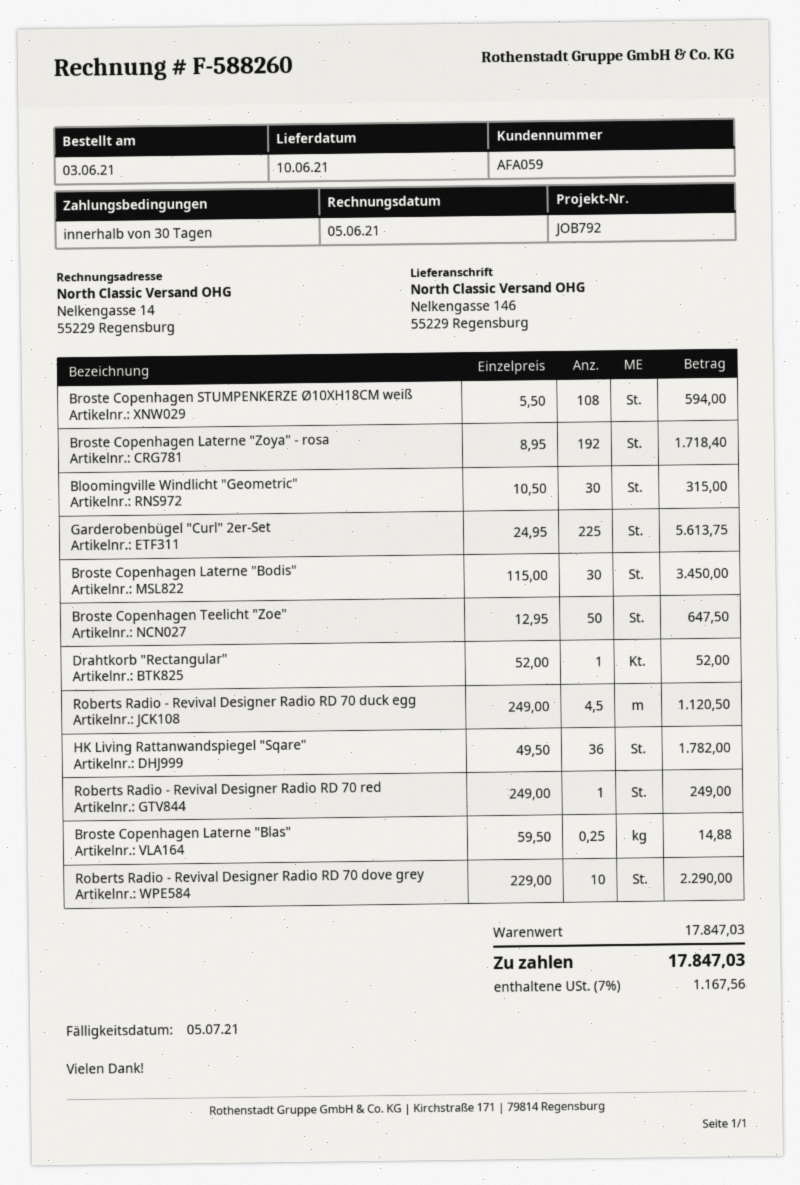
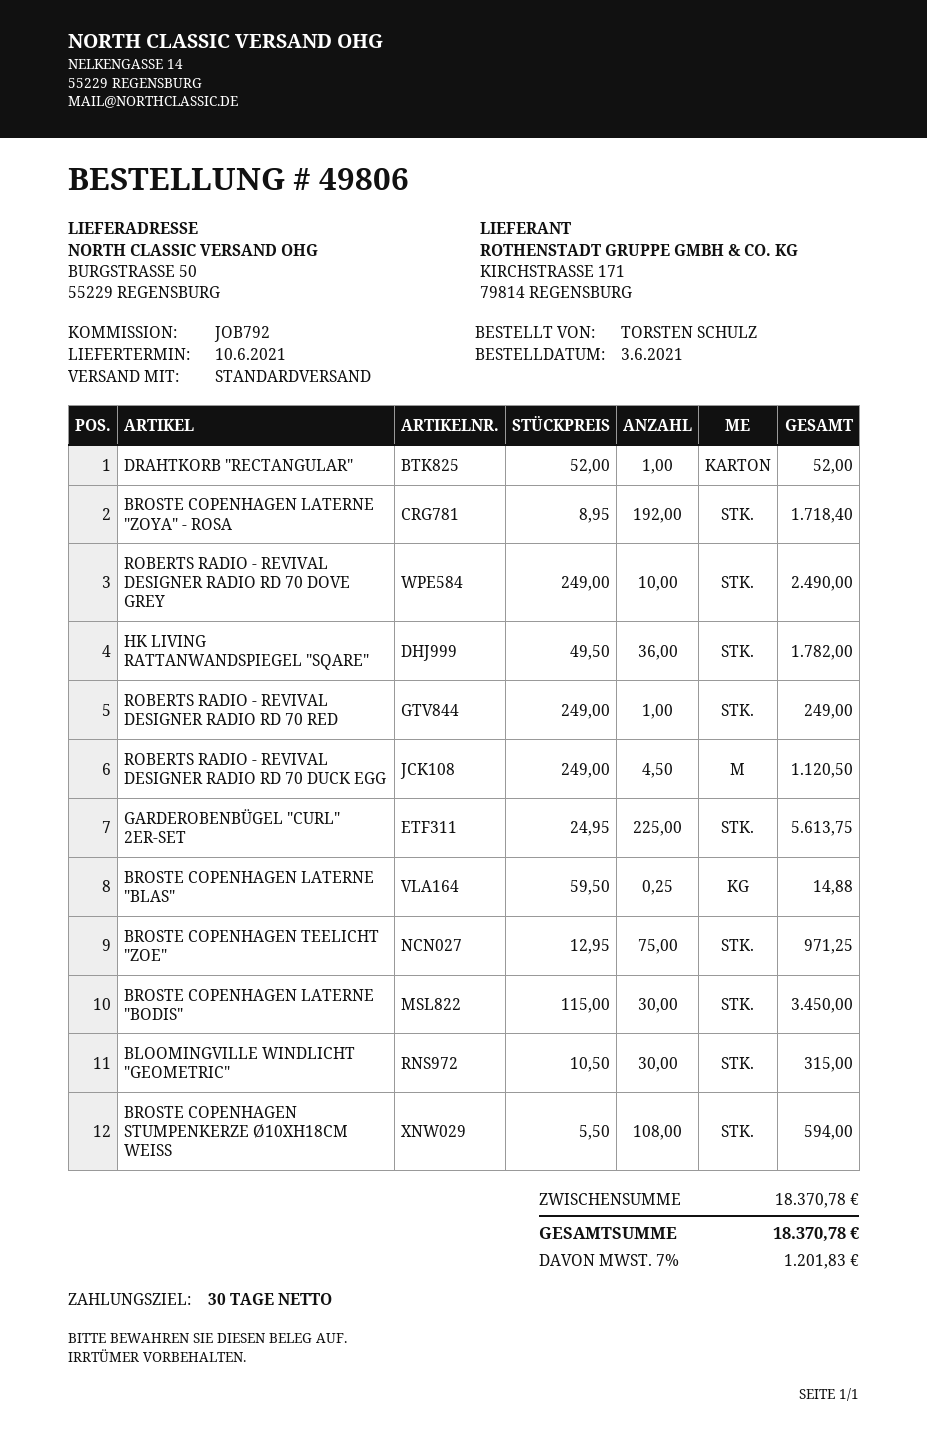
ship to: Nelkengasse 146, 55229 Regensburg -> BURGSTRASSE 50, 55229 REGENSBURG
Broste Copenhagen Teelicht "Zoe": 50 x 12.95 = 647.50 -> 75 x 12.95 = 971.25
Roberts Radio - Revival Designer Radio RD 70 dove grey: 10 x 229.00 = 2290.00 -> 10 x 249.00 = 2490.00
subtotal: 17847.03 -> 18370.78
tax: 7% = 1167.56 -> 7% = 1201.83
total: 17847.03 -> 18370.78

